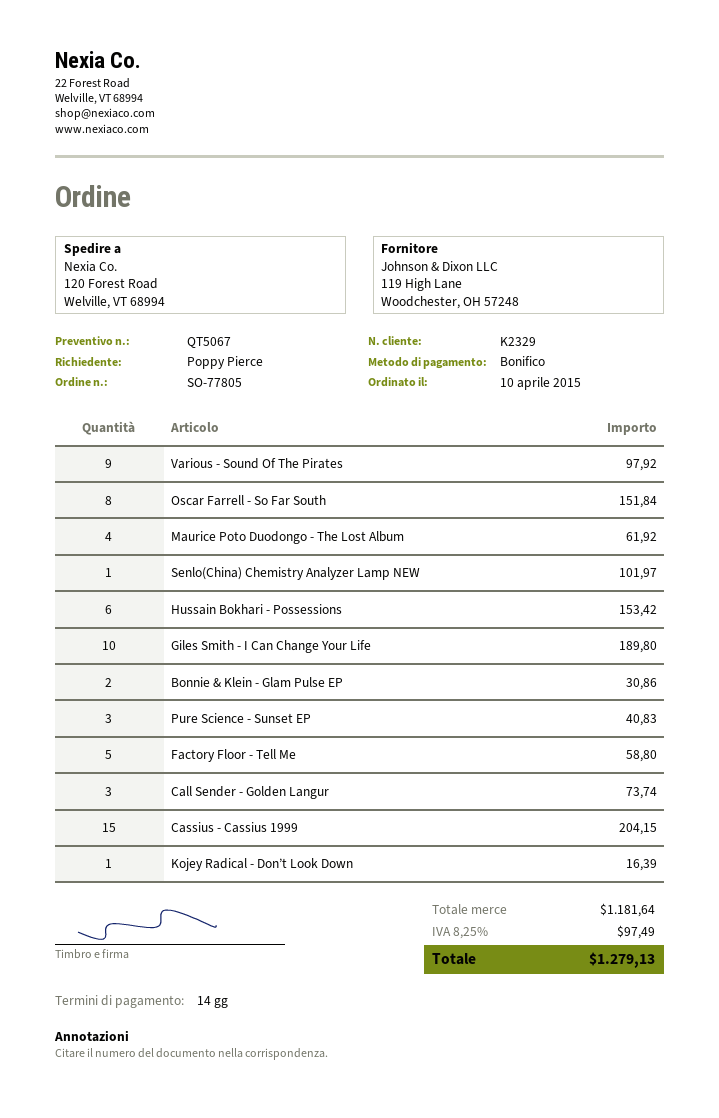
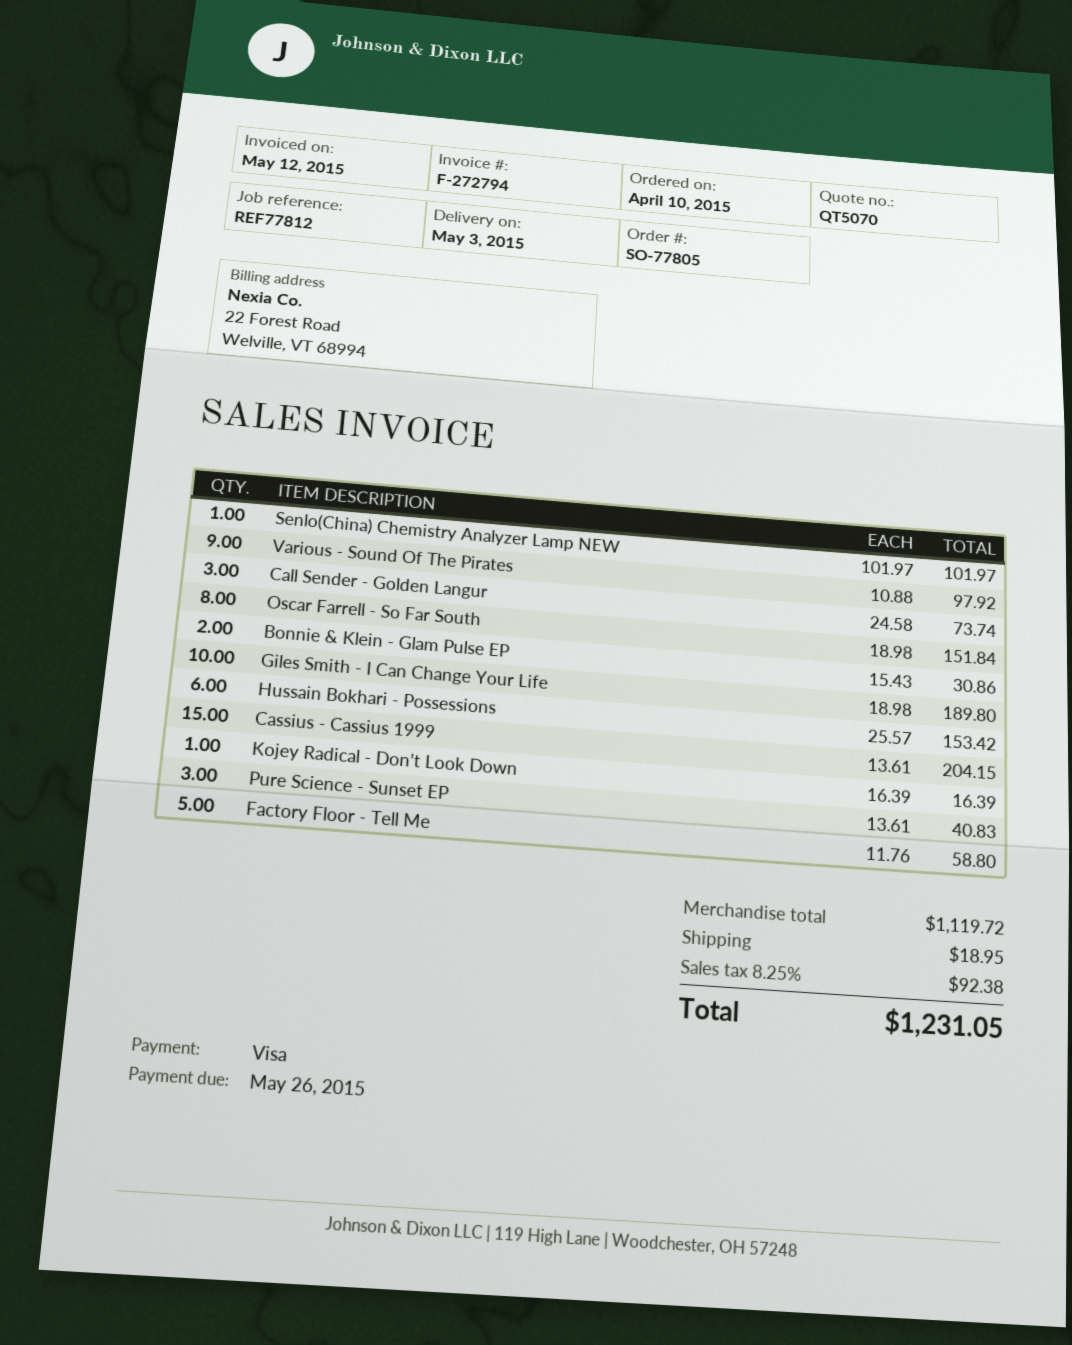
quote number: QT5067 -> QT5070
payment method: bank transfer -> Visa
Maurice Poto Duodongo - The Lost Album: 4 for 61.92 -> none
subtotal: 1181.64 -> 1119.72
shipping: none -> 18.95
tax: 8.25% = 97.49 -> 8.25% = 92.38
total: 1279.13 -> 1231.05

